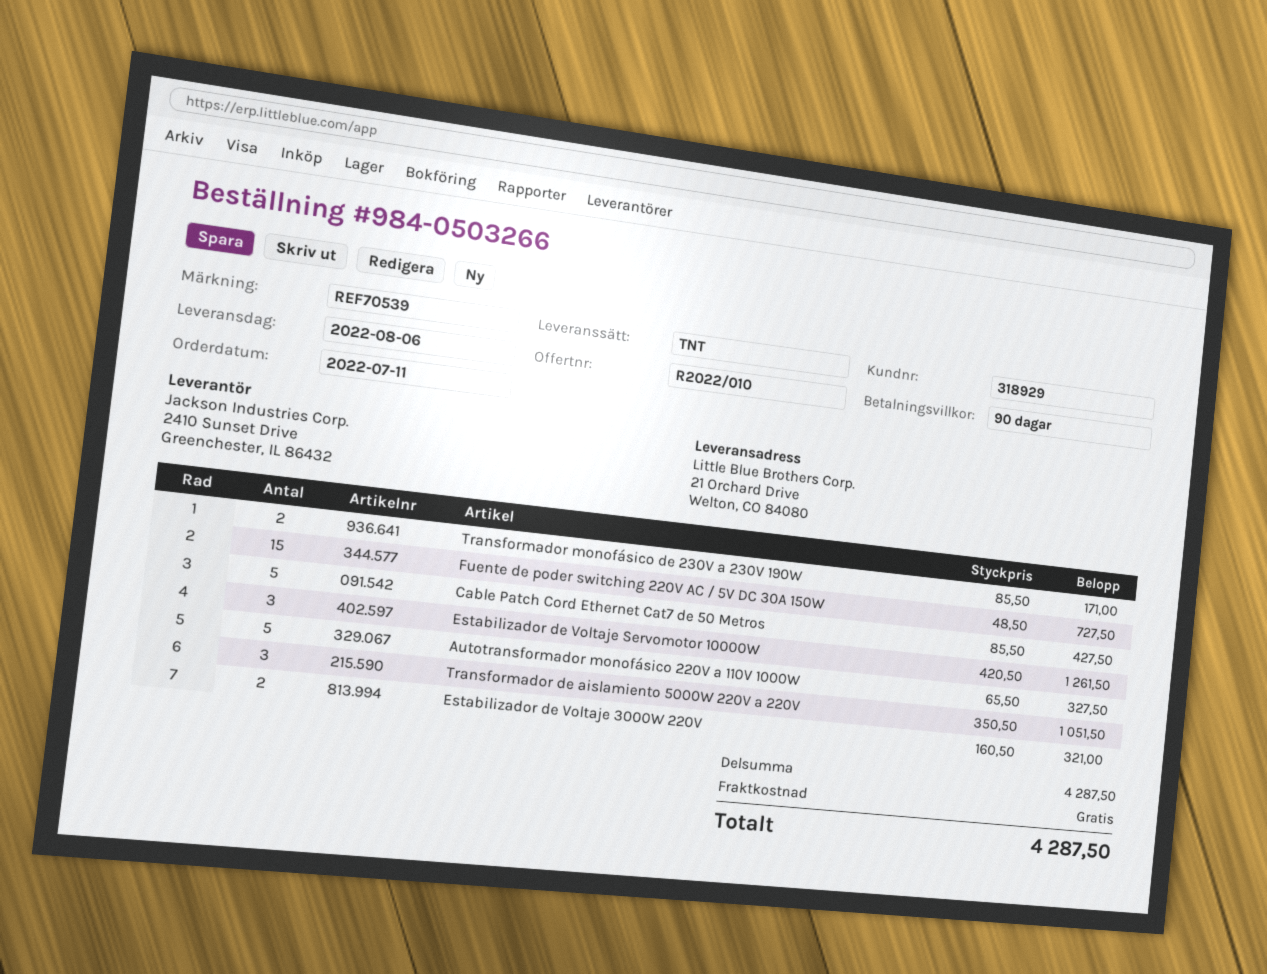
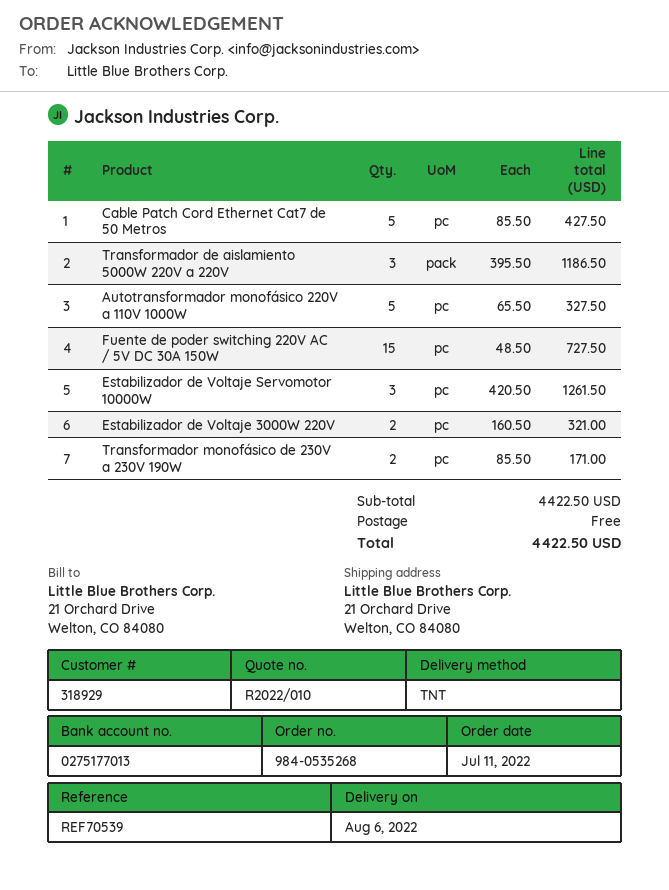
order number: 984-0503266 -> 984-0535268
Transformador de aislamiento 5000W 220V a 220V: 3 x 350.50 = 1051.50 -> 3 x 395.50 = 1186.50
subtotal: 4287.50 -> 4422.50
total: 4287.50 -> 4422.50

